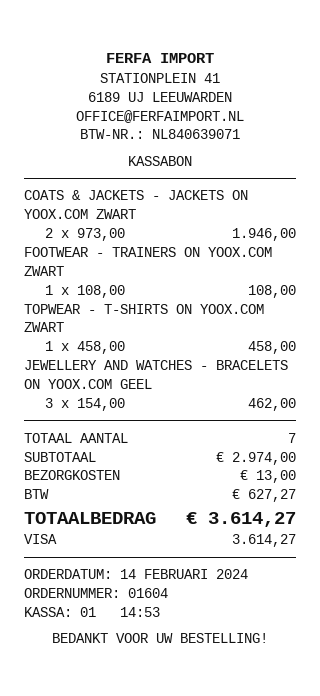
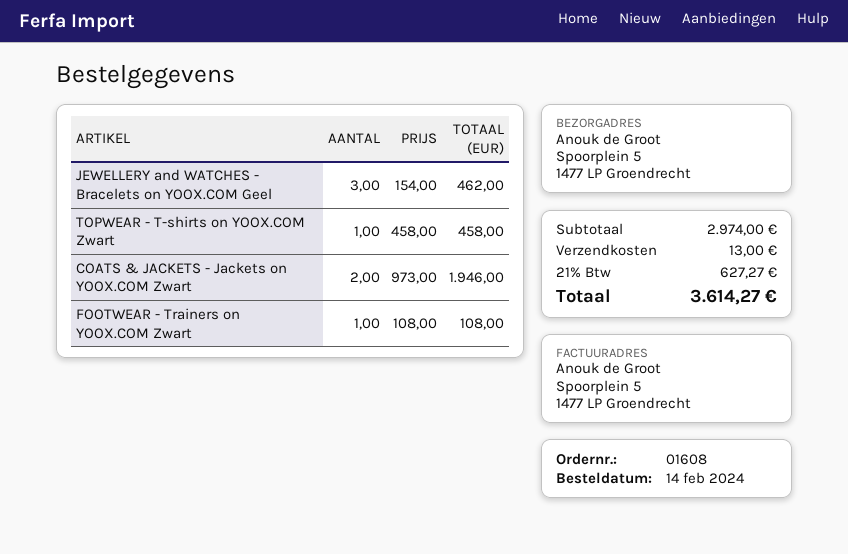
order number: 01604 -> 01608

